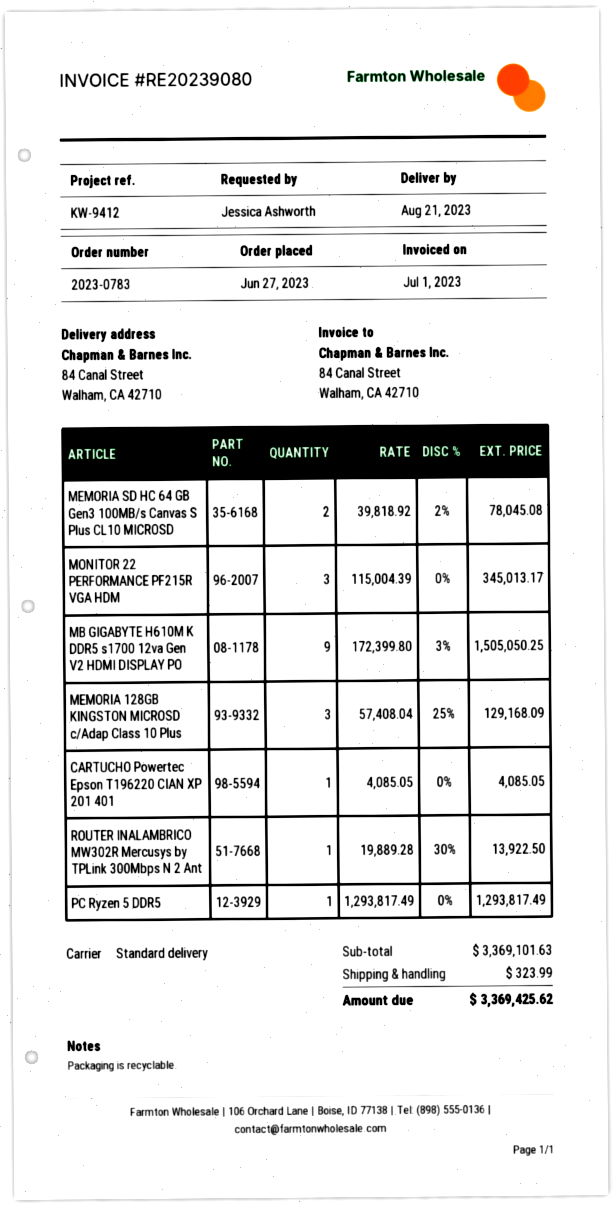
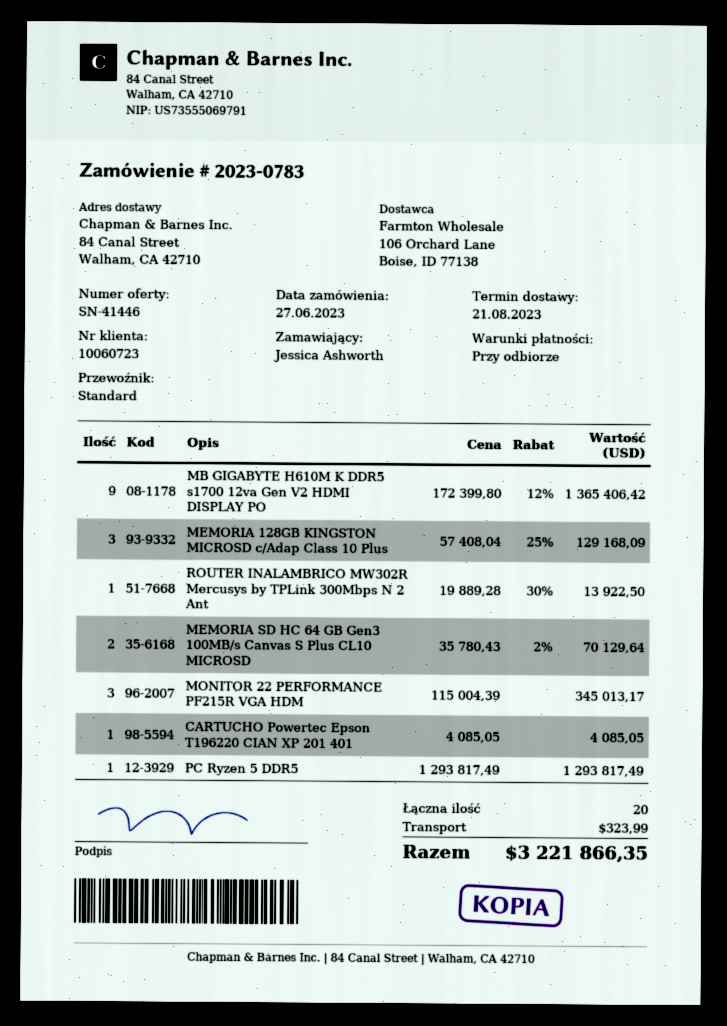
MEMORIA SD HC 64 GB Gen3 100MB/s Canvas S Plus CL10 MICROSD: 2 x 39818.92 - 2% = 78045.08 -> 2 x 35780.43 - 2% = 70129.64
MB GIGABYTE H610M K DDR5 s1700 12va Gen V2 HDMI DISPLAY PO: 9 x 172399.80 - 3% = 1505050.25 -> 9 x 172399.80 - 12% = 1365406.42
total: 3369425.62 -> 3221866.35

